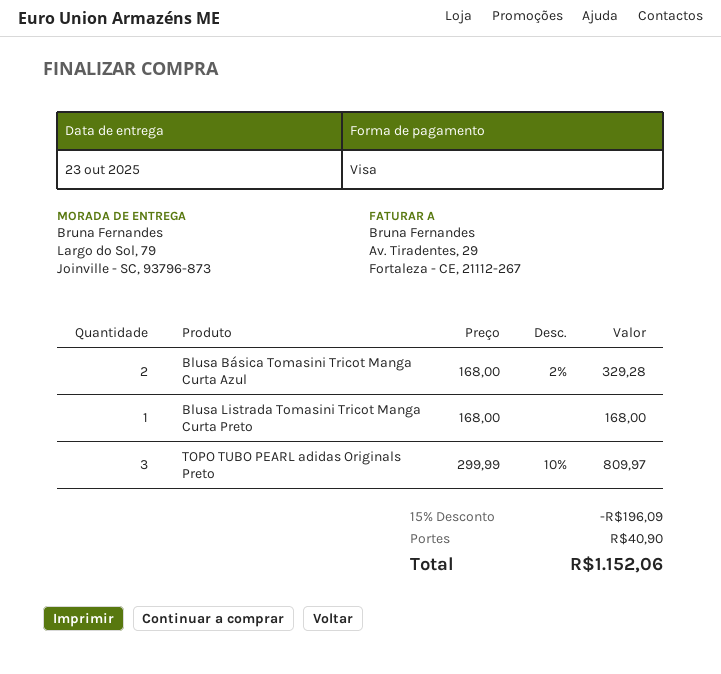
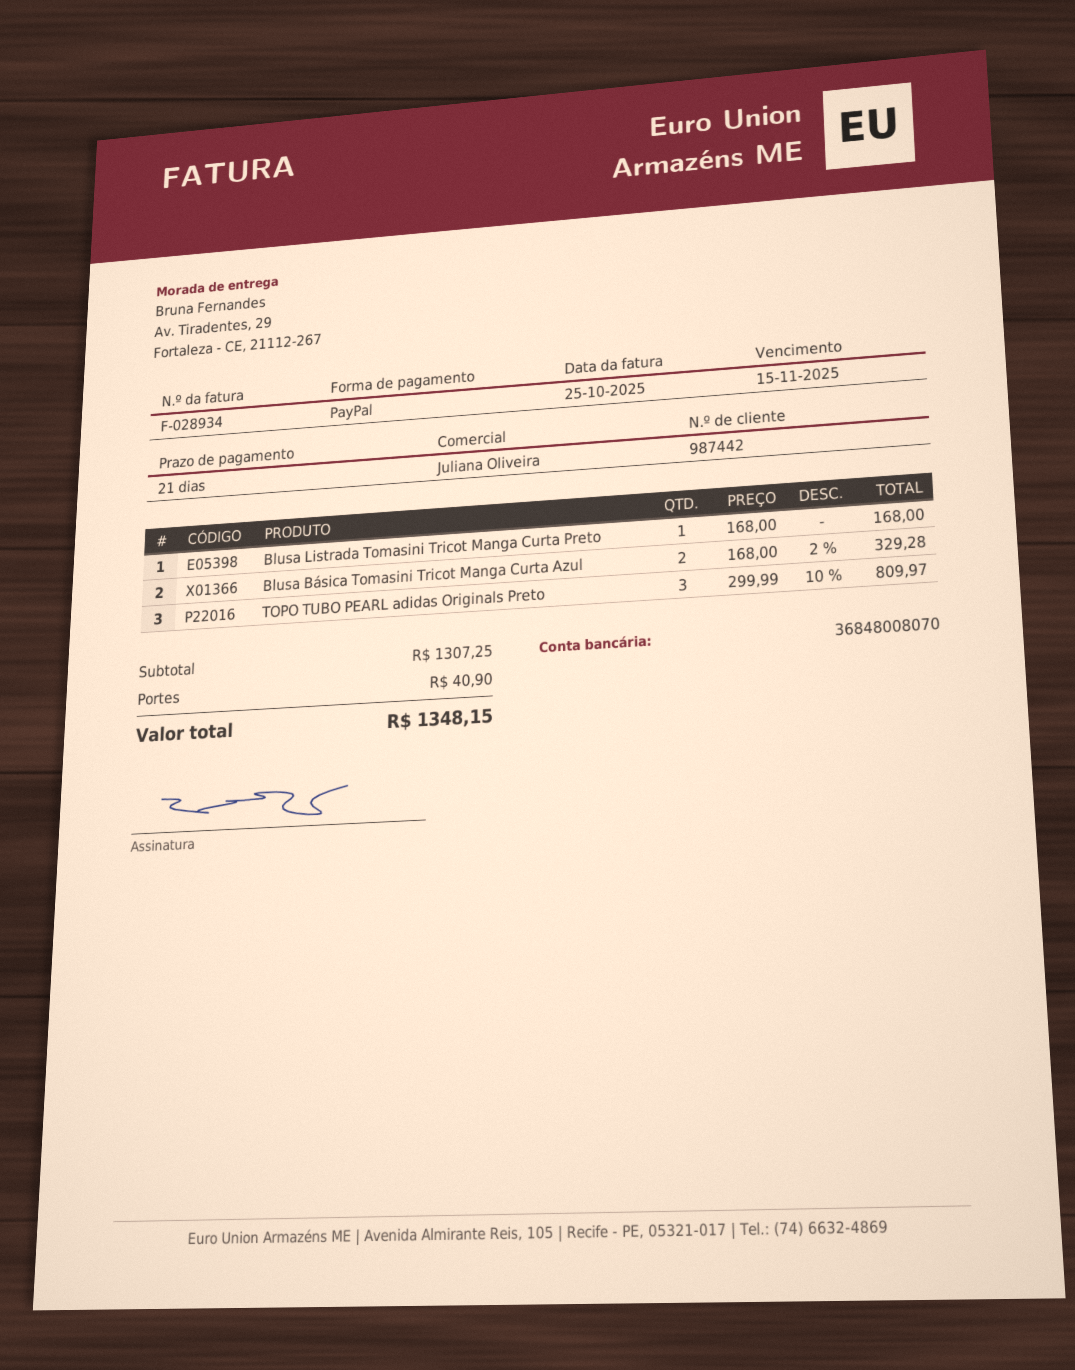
payment method: Visa -> PayPal
ship to: Largo do Sol, 79, Joinville - SC, 93796-873 -> Av. Tiradentes, 29, Fortaleza - CE, 21112-267
discount: 15% = 196.09 -> none
total: 1152.06 -> 1348.15

